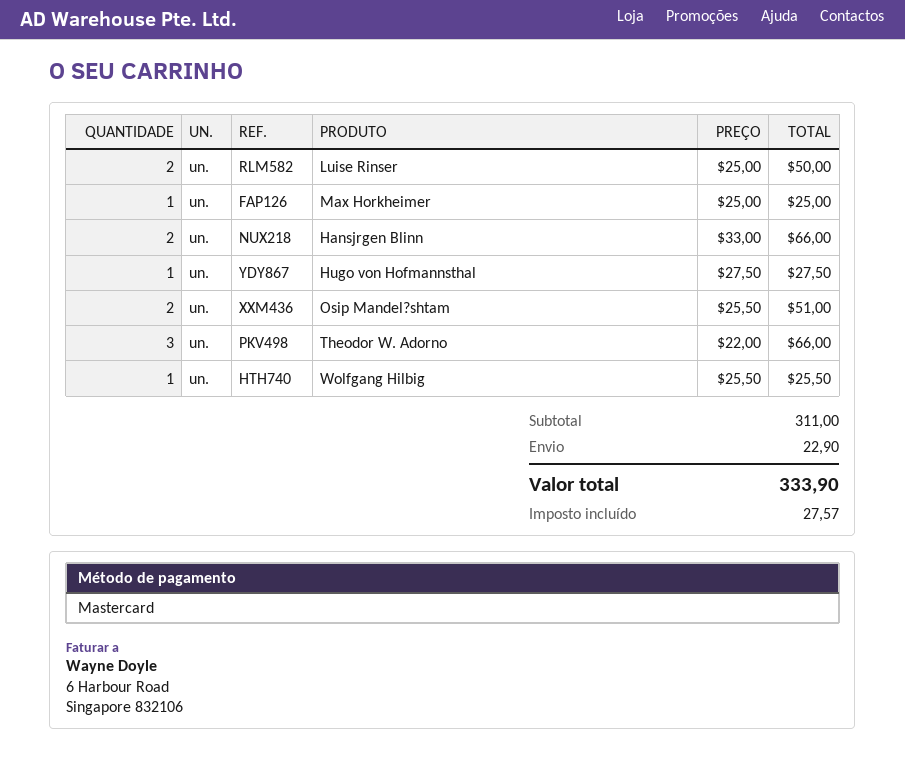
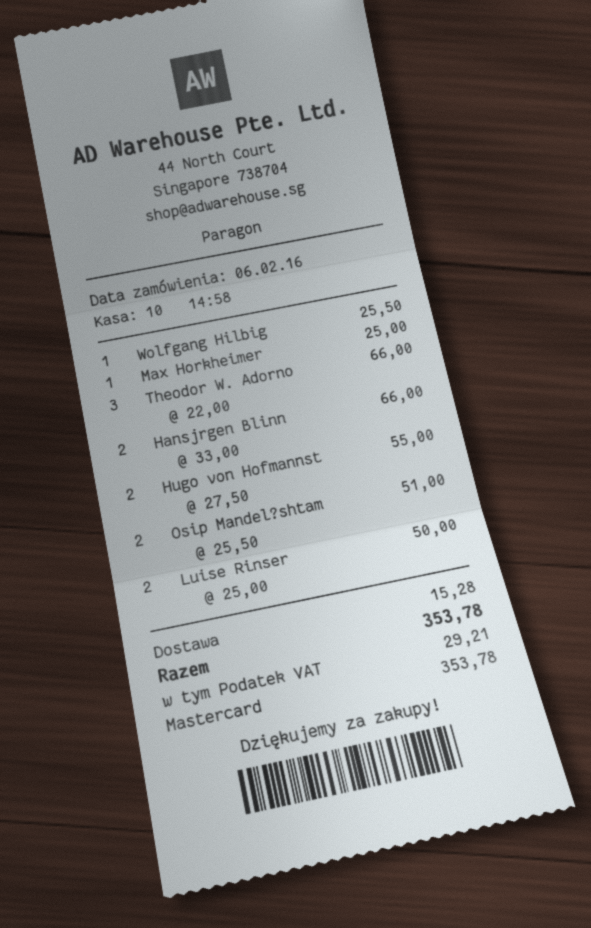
Hugo von Hofmannsthal: 1 x 27.50 = 27.50 -> 2 x 27.50 = 55.00
shipping: 22.90 -> 15.28
tax: 27.57 -> 29.21
total: 333.90 -> 353.78

